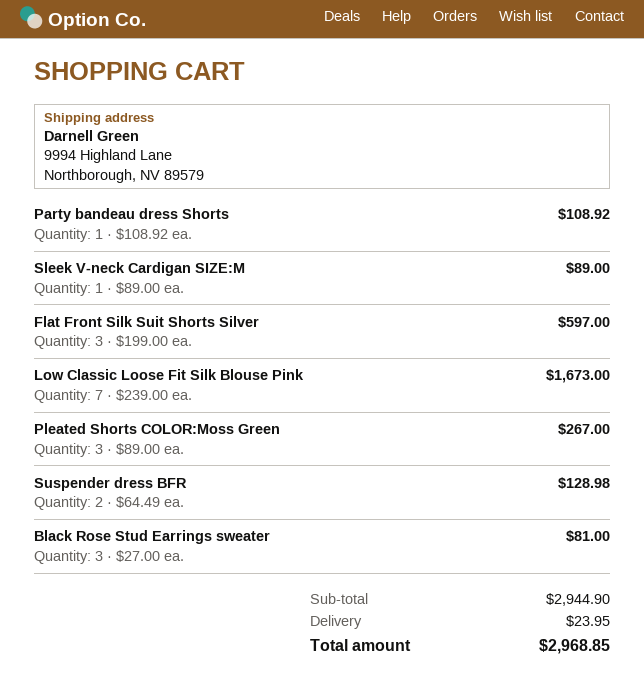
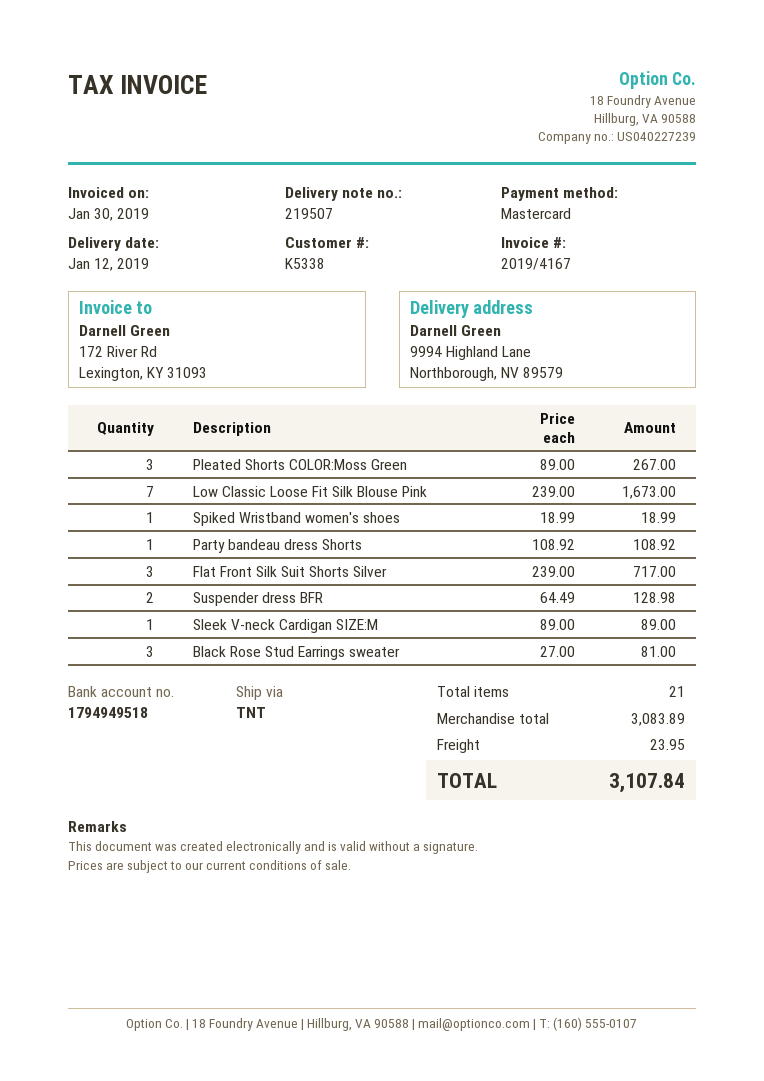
Flat Front Silk Suit Shorts Silver: 3 x 199.00 = 597.00 -> 3 x 239.00 = 717.00
Spiked Wristband women's shoes: none -> 1 x 18.99 = 18.99
subtotal: 2944.90 -> 3083.89
total: 2968.85 -> 3107.84

